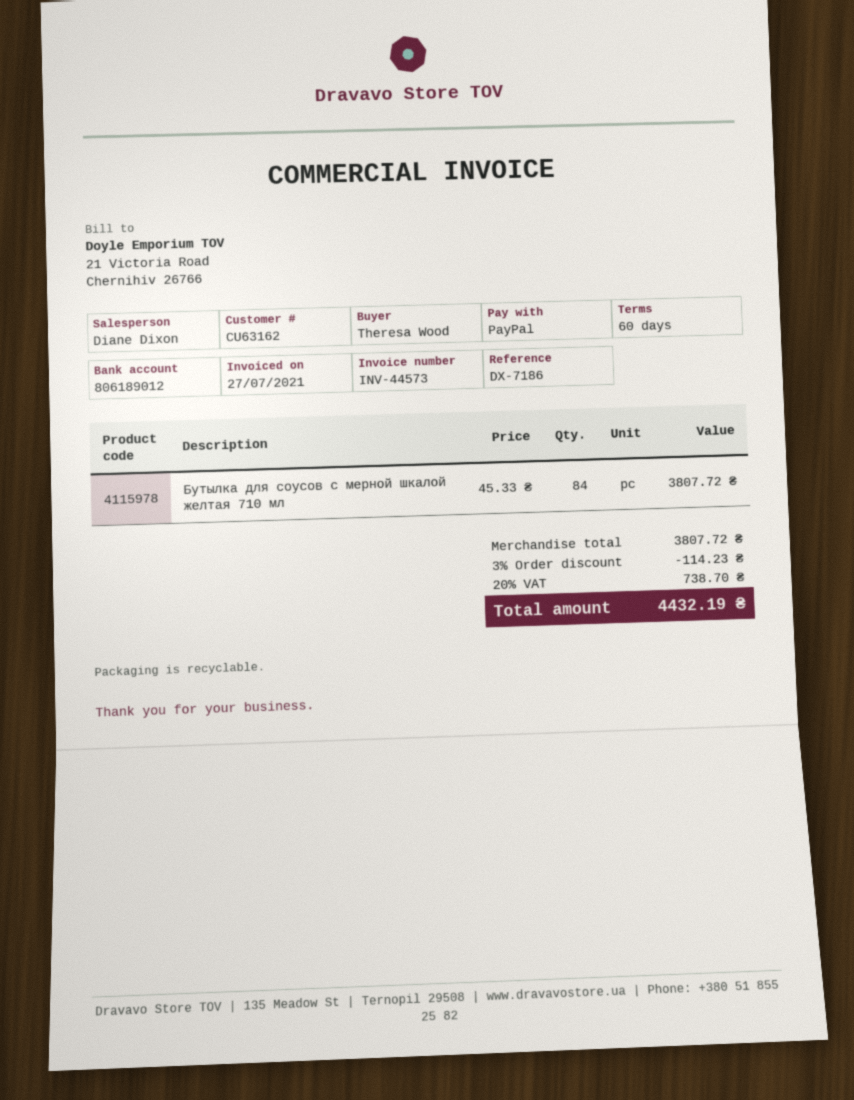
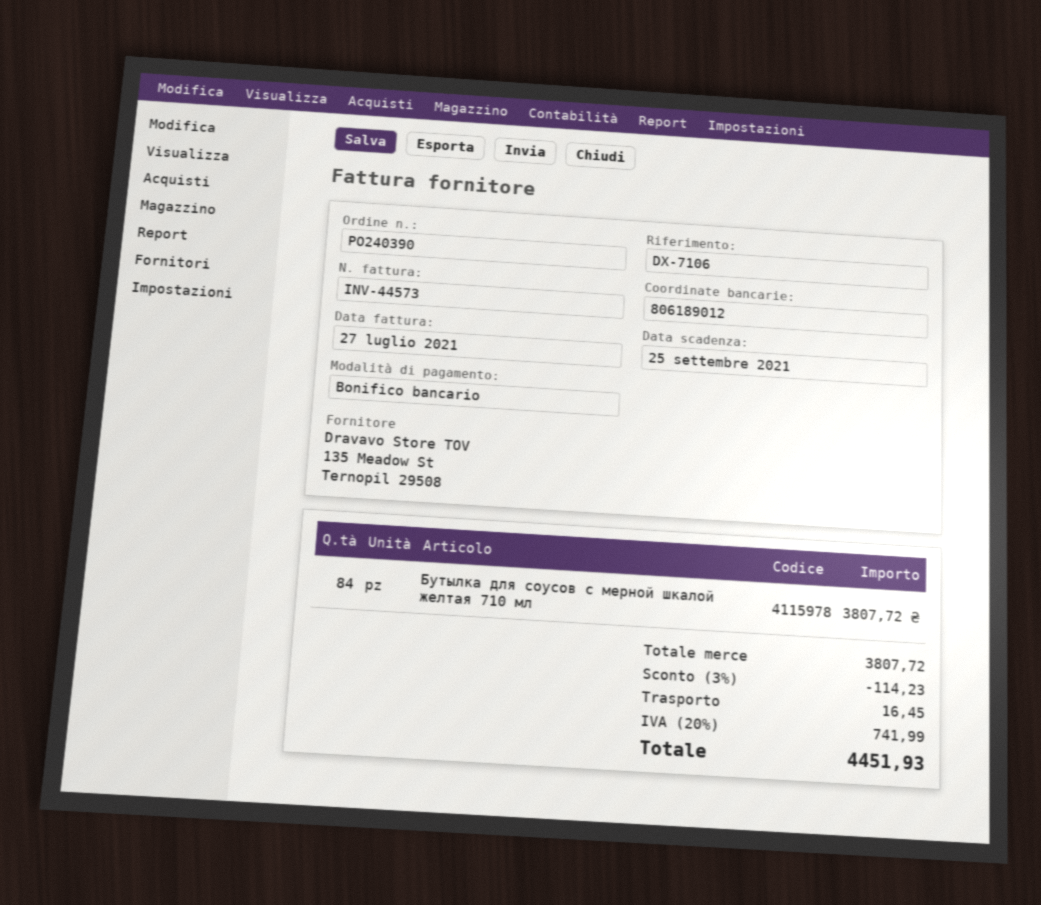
reference: DX-7186 -> DX-7106
payment method: PayPal -> bank transfer
shipping: none -> 16.45
tax: 20% = 738.70 -> 20% = 741.99
total: 4432.19 -> 4451.93

